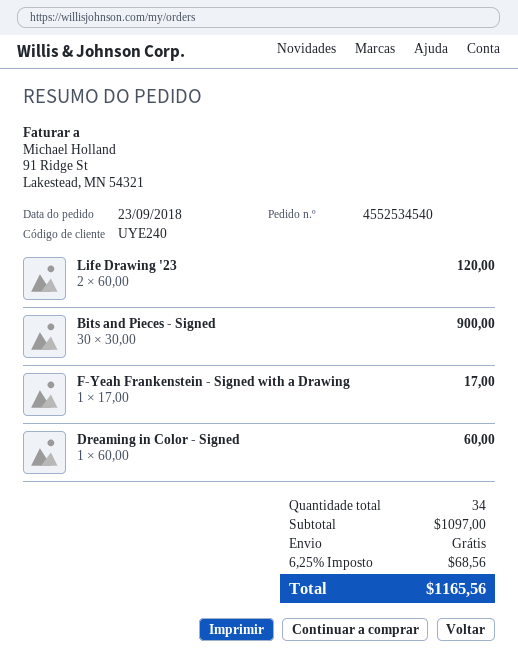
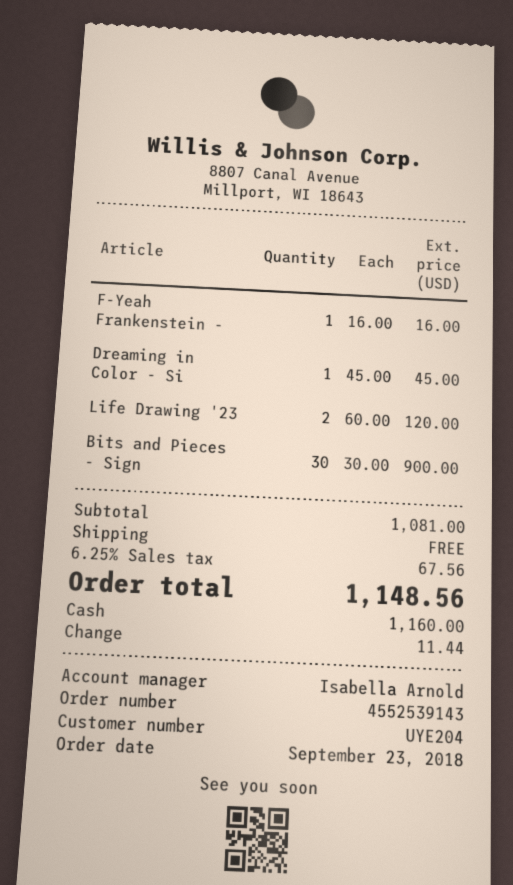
order number: 4552534540 -> 4552539143
customer number: UYE240 -> UYE204
F-Yeah Frankenstein - Signed with a Drawing: 1 x 17.00 = 17.00 -> 1 x 16.00 = 16.00
Dreaming in Color - Signed: 1 x 60.00 = 60.00 -> 1 x 45.00 = 45.00
subtotal: 1097.00 -> 1081.00
tax: 6.25% = 68.56 -> 6.25% = 67.56
total: 1165.56 -> 1148.56

